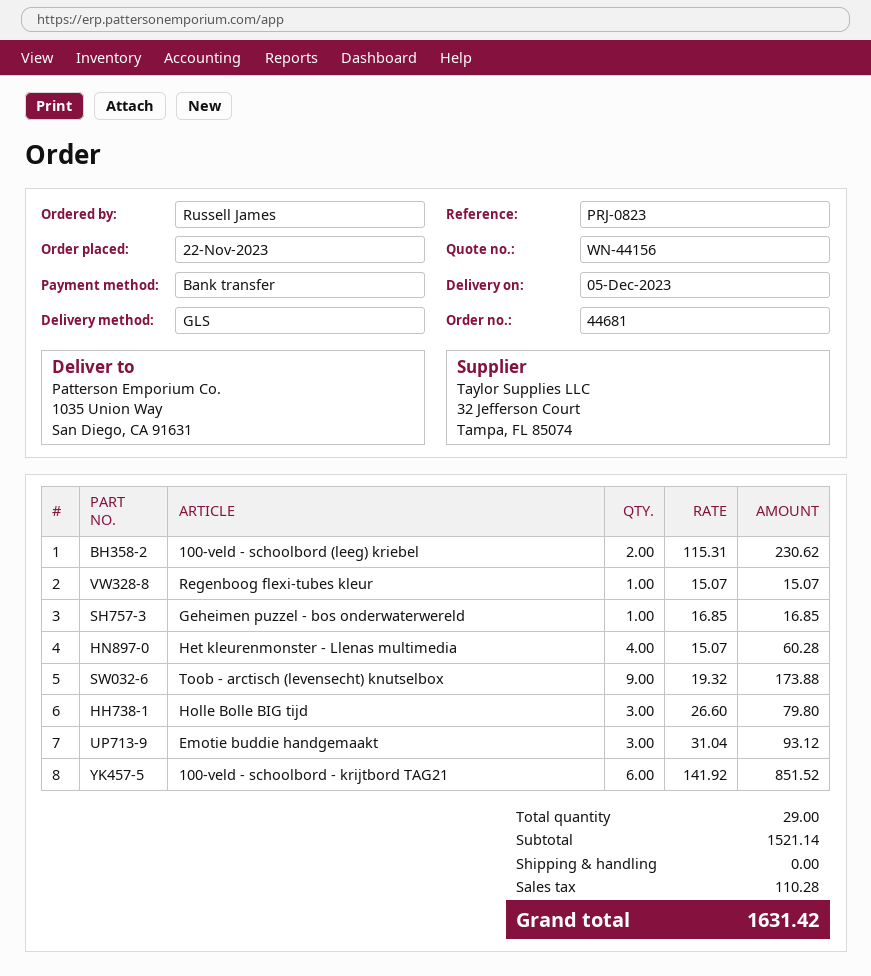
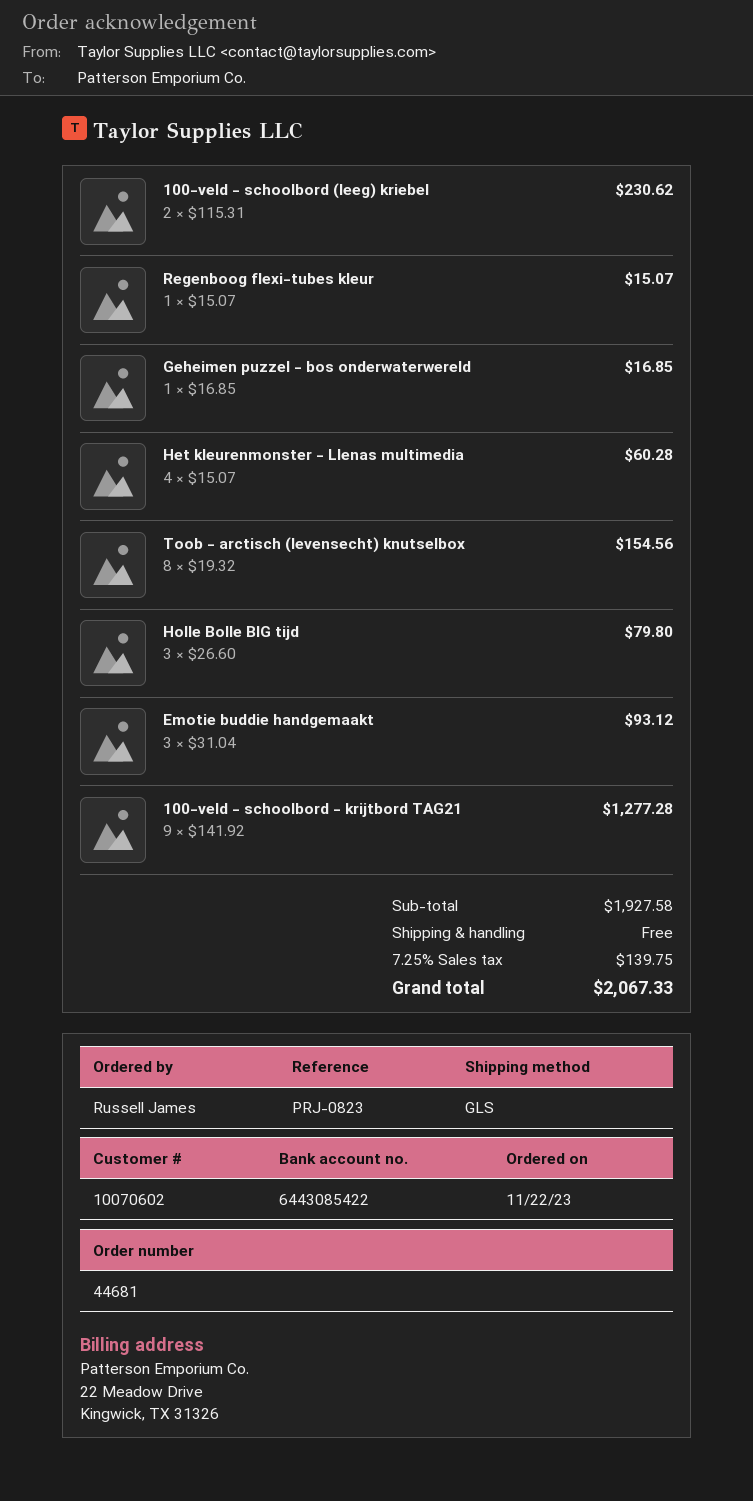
Toob - arctisch (levensecht) knutselbox: 9 x 19.32 = 173.88 -> 8 x 19.32 = 154.56
100-veld - schoolbord - krijtbord TAG21: 6 x 141.92 = 851.52 -> 9 x 141.92 = 1277.28
subtotal: 1521.14 -> 1927.58
tax: 110.28 -> 139.75
total: 1631.42 -> 2067.33

